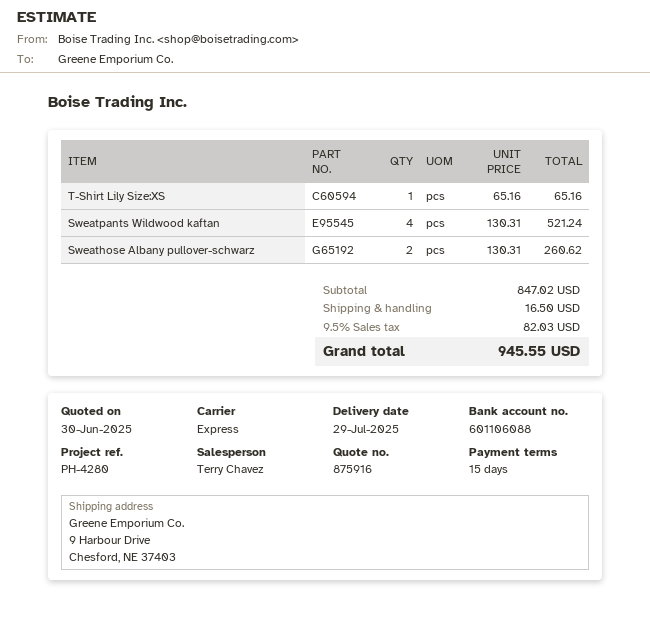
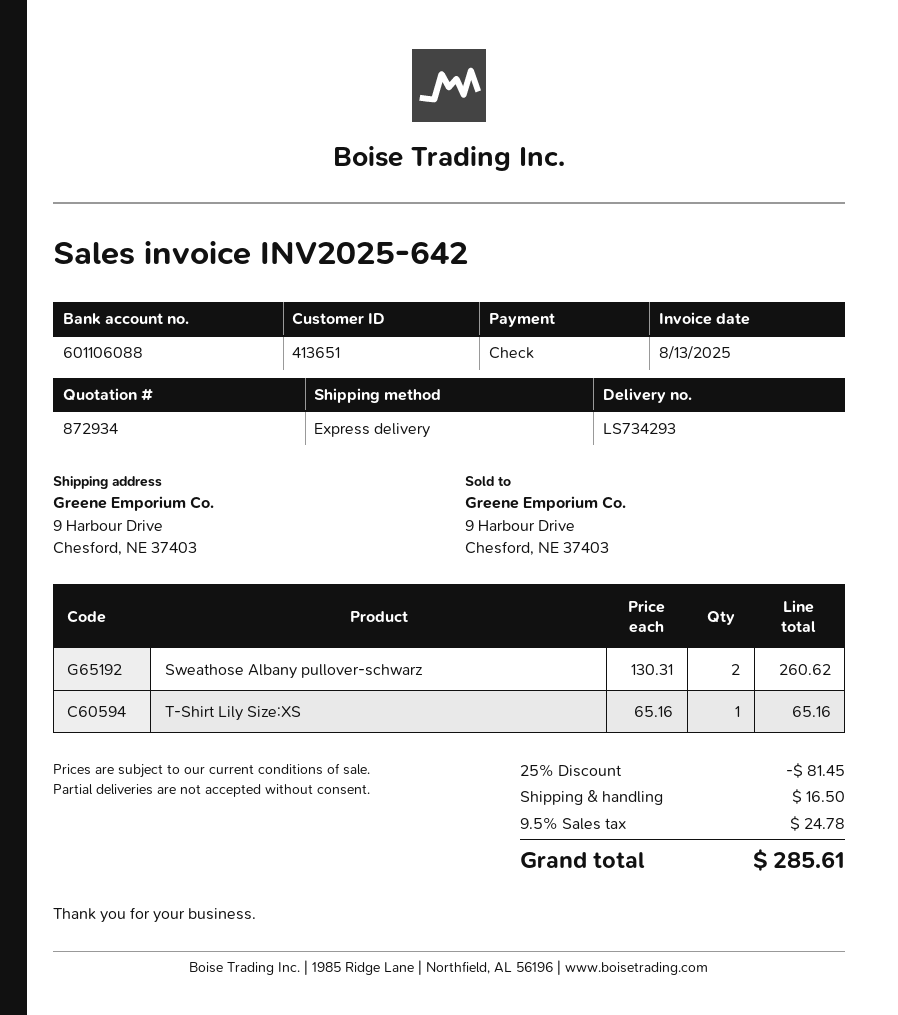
quote number: 875916 -> 872934
Sweatpants Wildwood kaftan: 4 x 130.31 = 521.24 -> none
discount: none -> 25% = 81.45
tax: 9.5% = 82.03 -> 9.5% = 24.78
total: 945.55 -> 285.61

